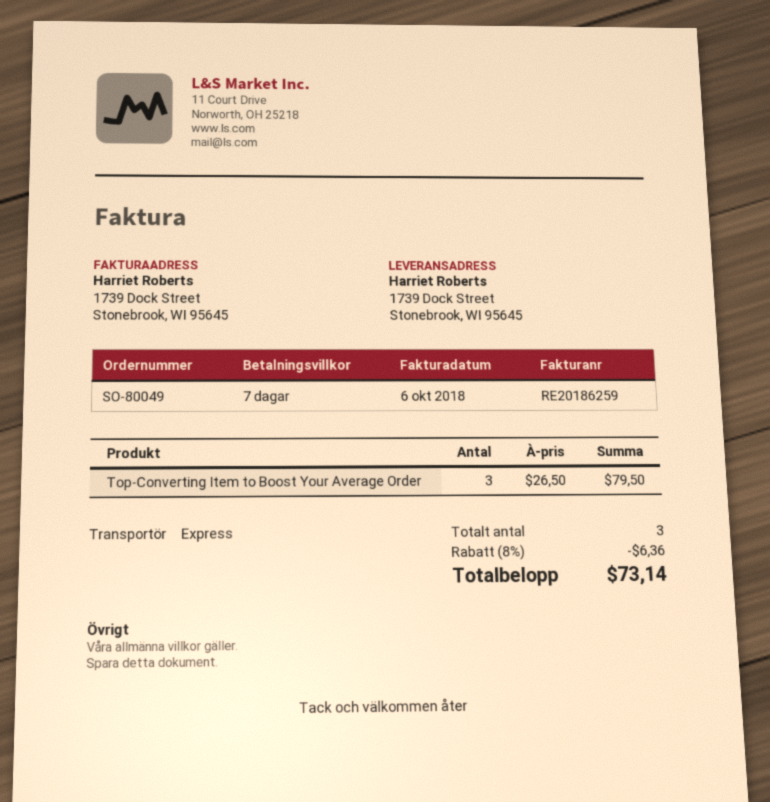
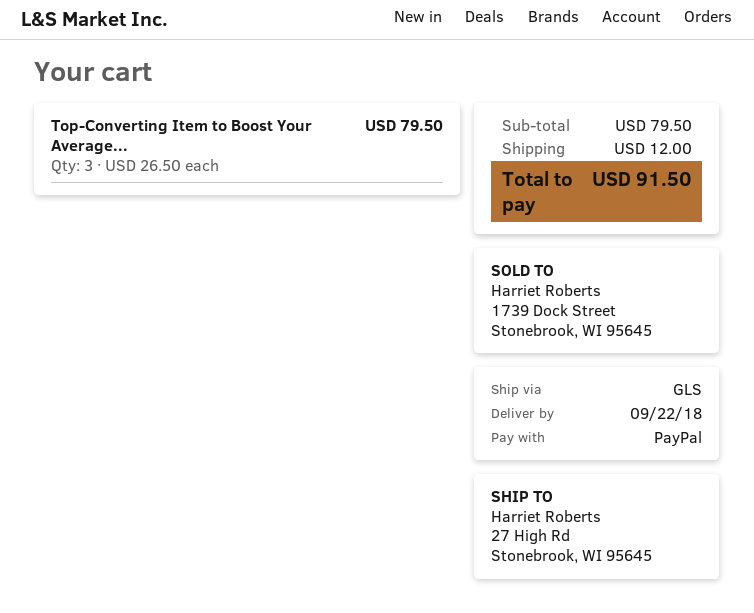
shipping method: express -> GLS
ship to: 1739 Dock Street, Stonebrook, WI 95645 -> 27 High Rd, Stonebrook, WI 95645
discount: 8% = 6.36 -> none
shipping: none -> 12.00
total: 73.14 -> 91.50

